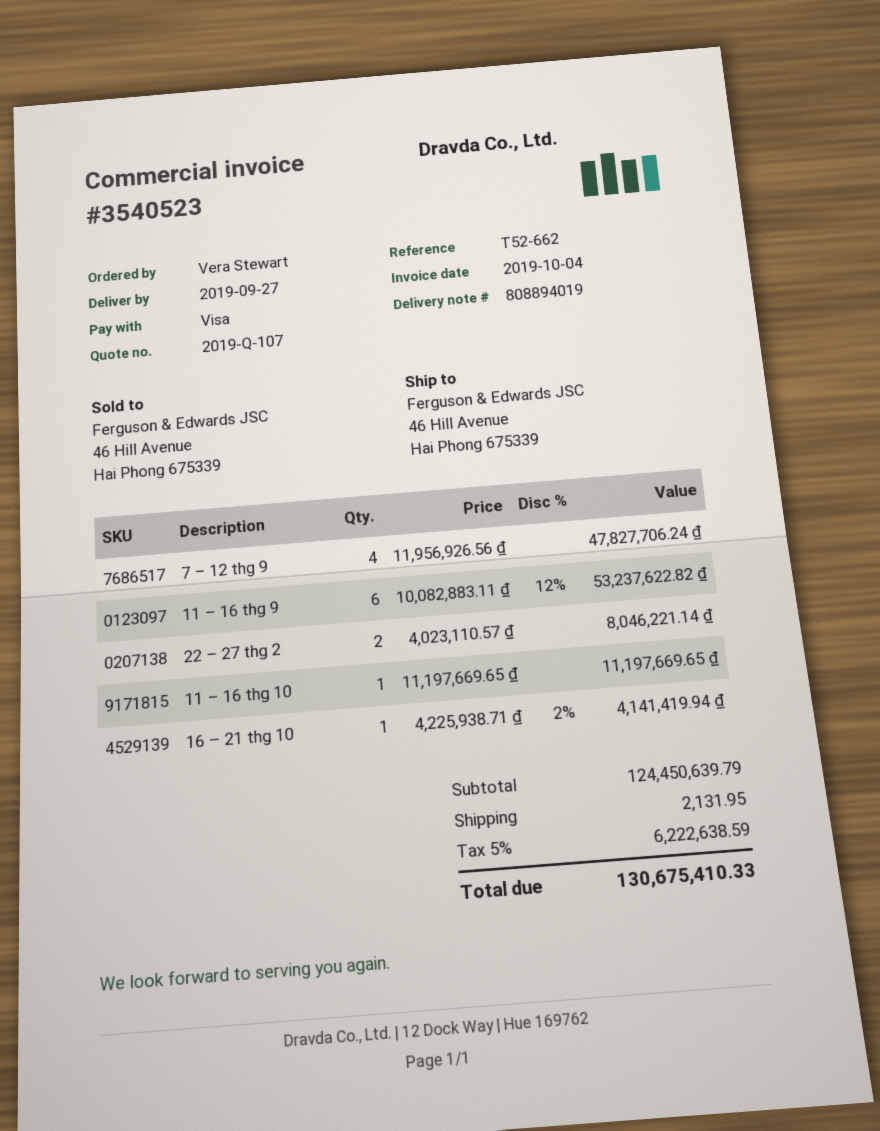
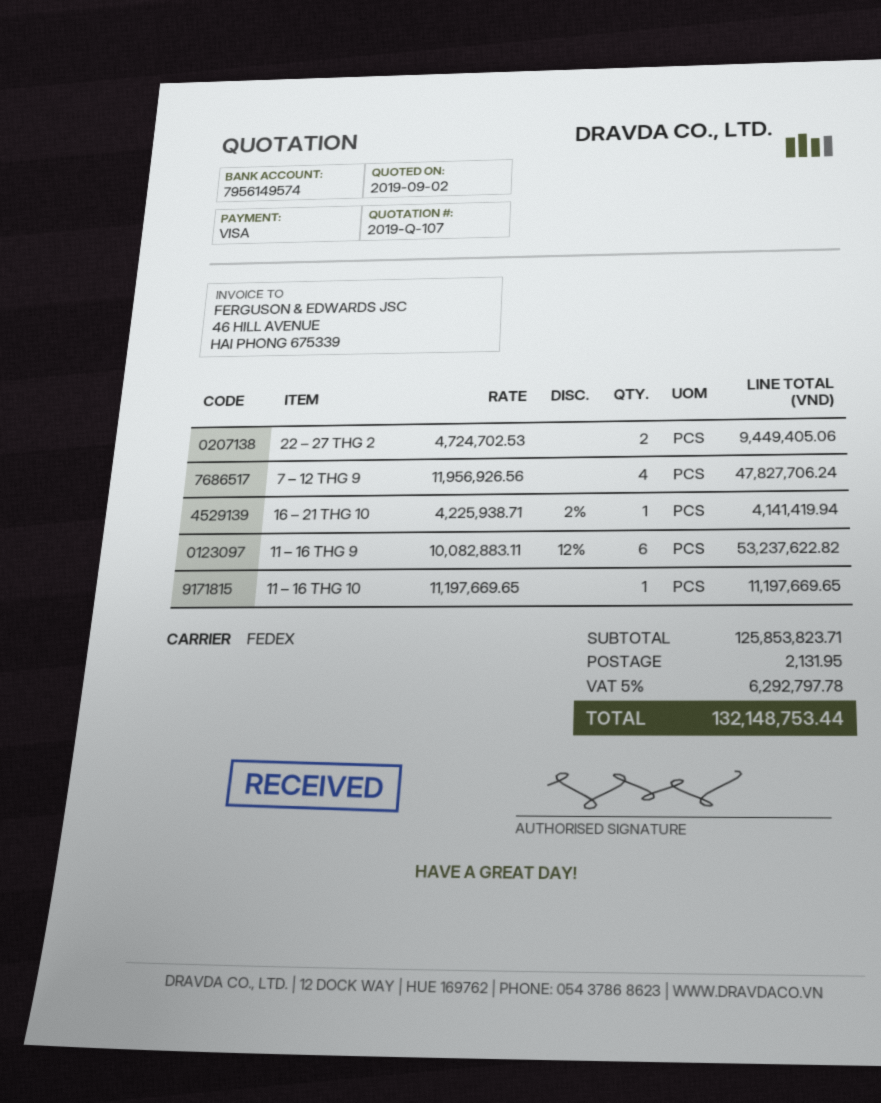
22 – 27 thg 2: 2 x 4023110.57 = 8046221.14 -> 2 x 4724702.53 = 9449405.06
subtotal: 124450639.79 -> 125853823.71
tax: 5% = 6222638.59 -> 5% = 6292797.78
total: 130675410.33 -> 132148753.44

